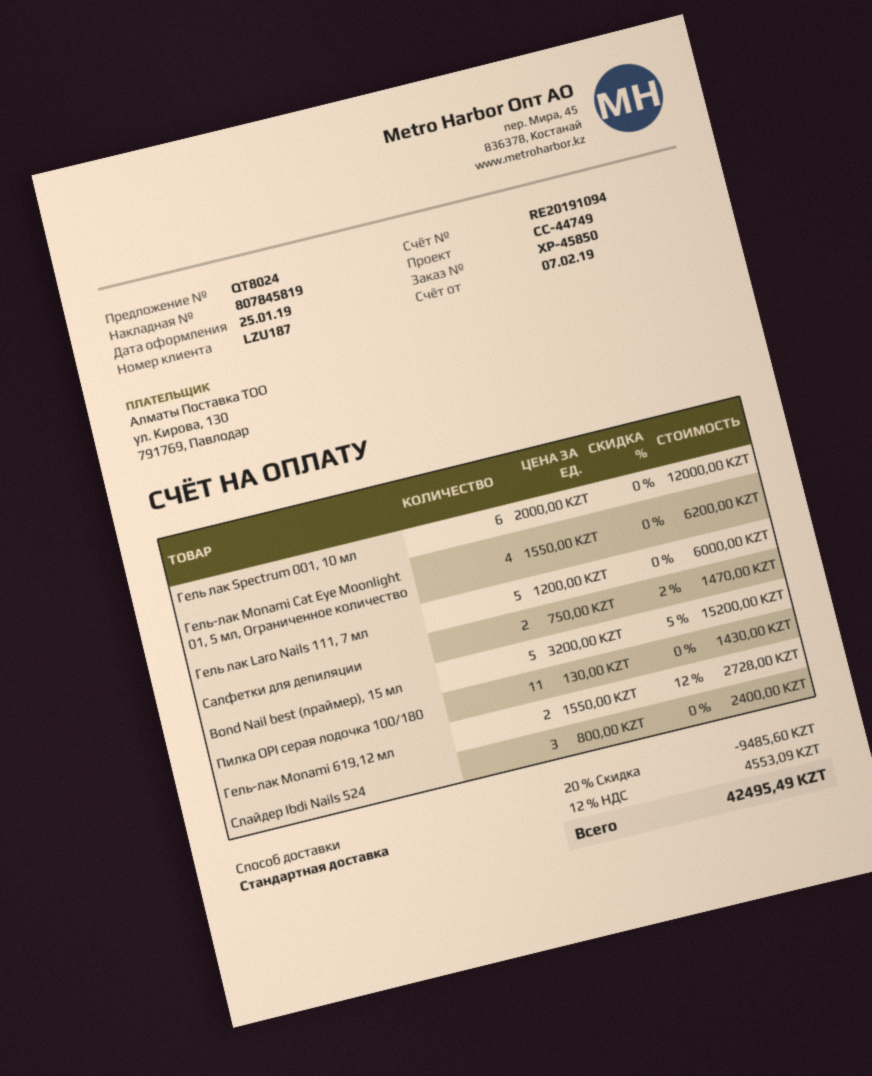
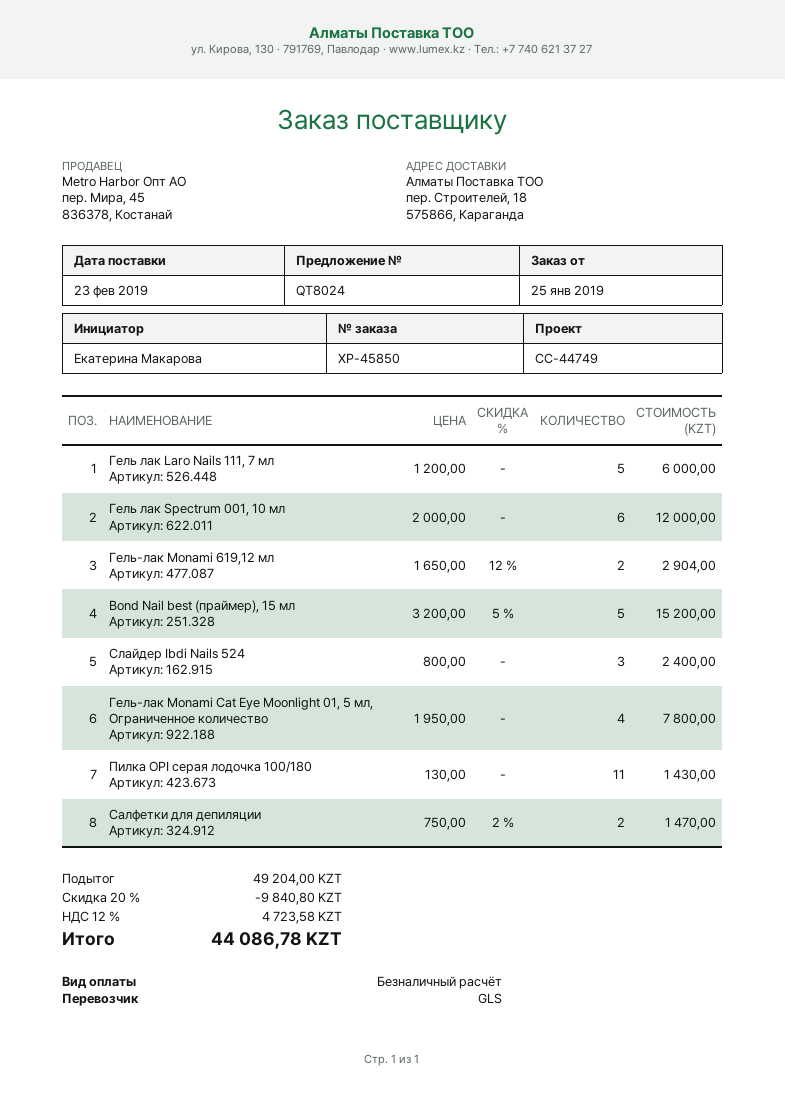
shipping method: standard -> GLS
Гель-лак Monami Cat Eye Moonlight 01, 5 мл, Ограниченное количество: 4 x 1550.00 = 6200.00 -> 4 x 1950.00 = 7800.00
Гель-лак Monami 619,12 мл: 2 x 1550.00 - 12% = 2728.00 -> 2 x 1650.00 - 12% = 2904.00
discount: 20% = 9485.60 -> 20% = 9840.80
tax: 12% = 4553.09 -> 12% = 4723.58
total: 42495.49 -> 44086.78

